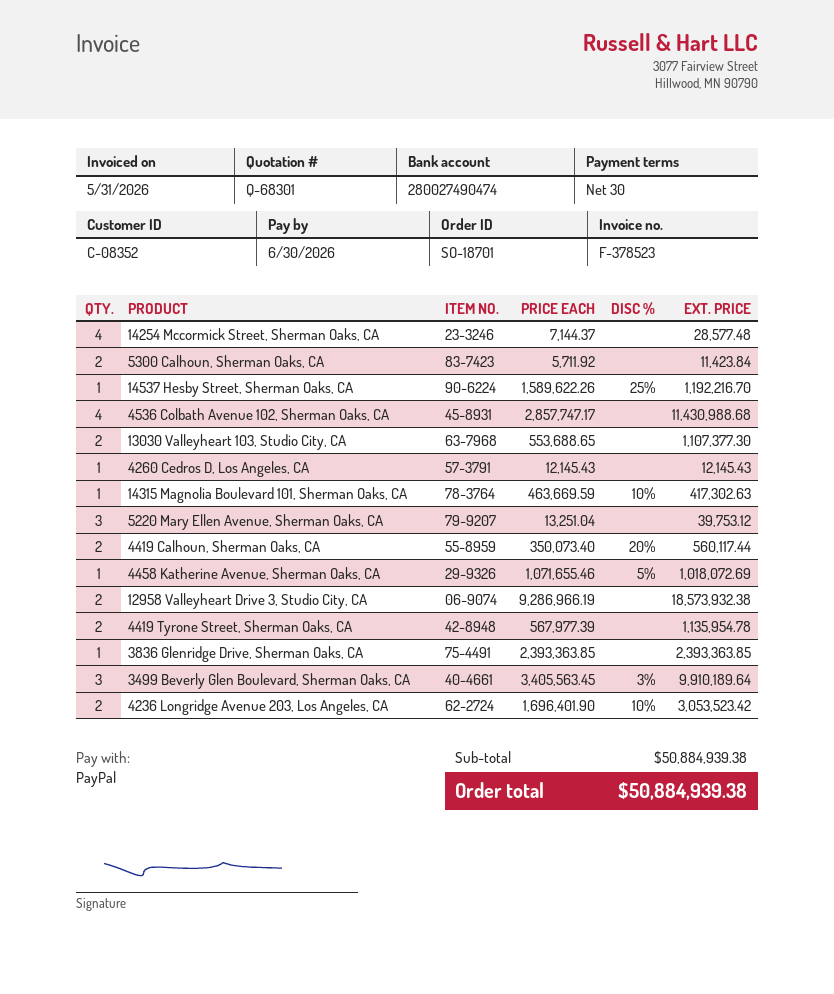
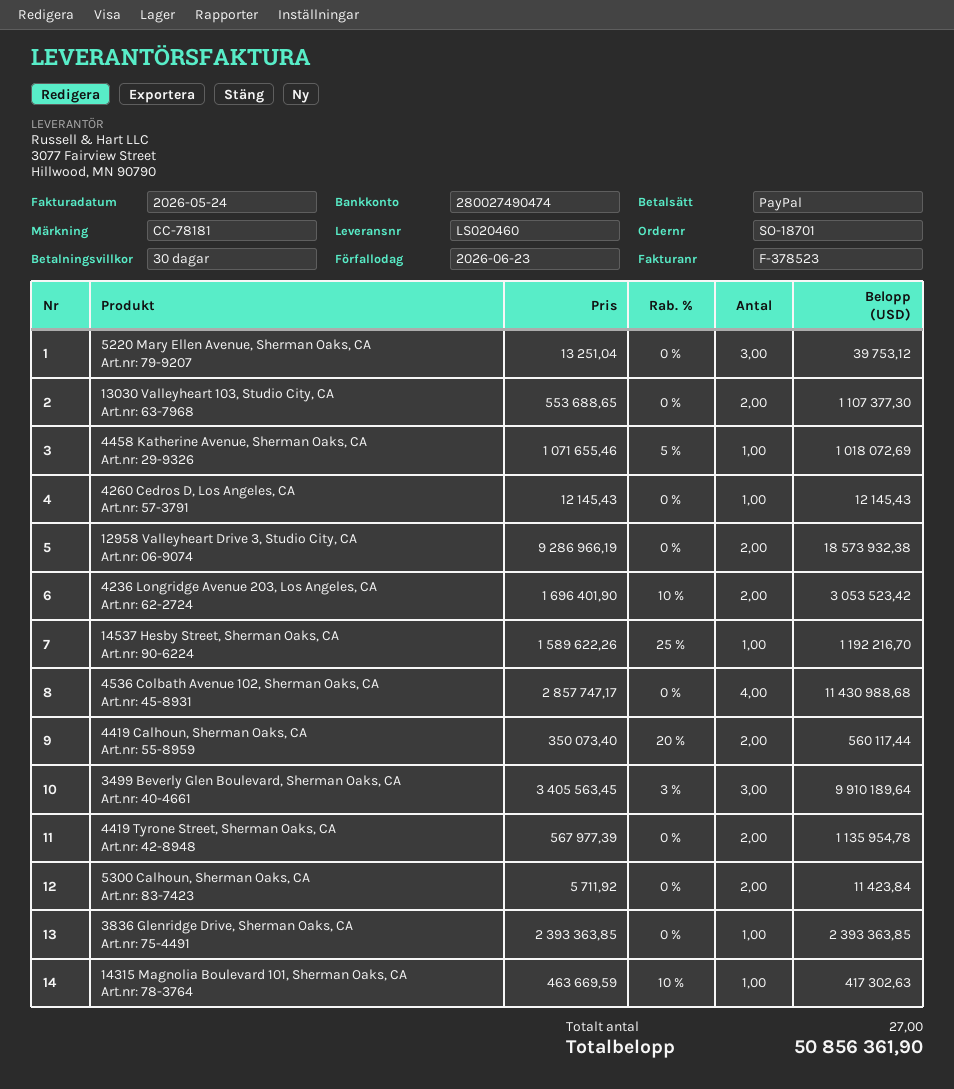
invoice date: 2026-05-31 -> 2026-05-24
due date: 2026-06-30 -> 2026-06-23
14254 Mccormick Street, Sherman Oaks, CA: 4 x 7144.37 = 28577.48 -> none
total: 50884939.38 -> 50856361.90

